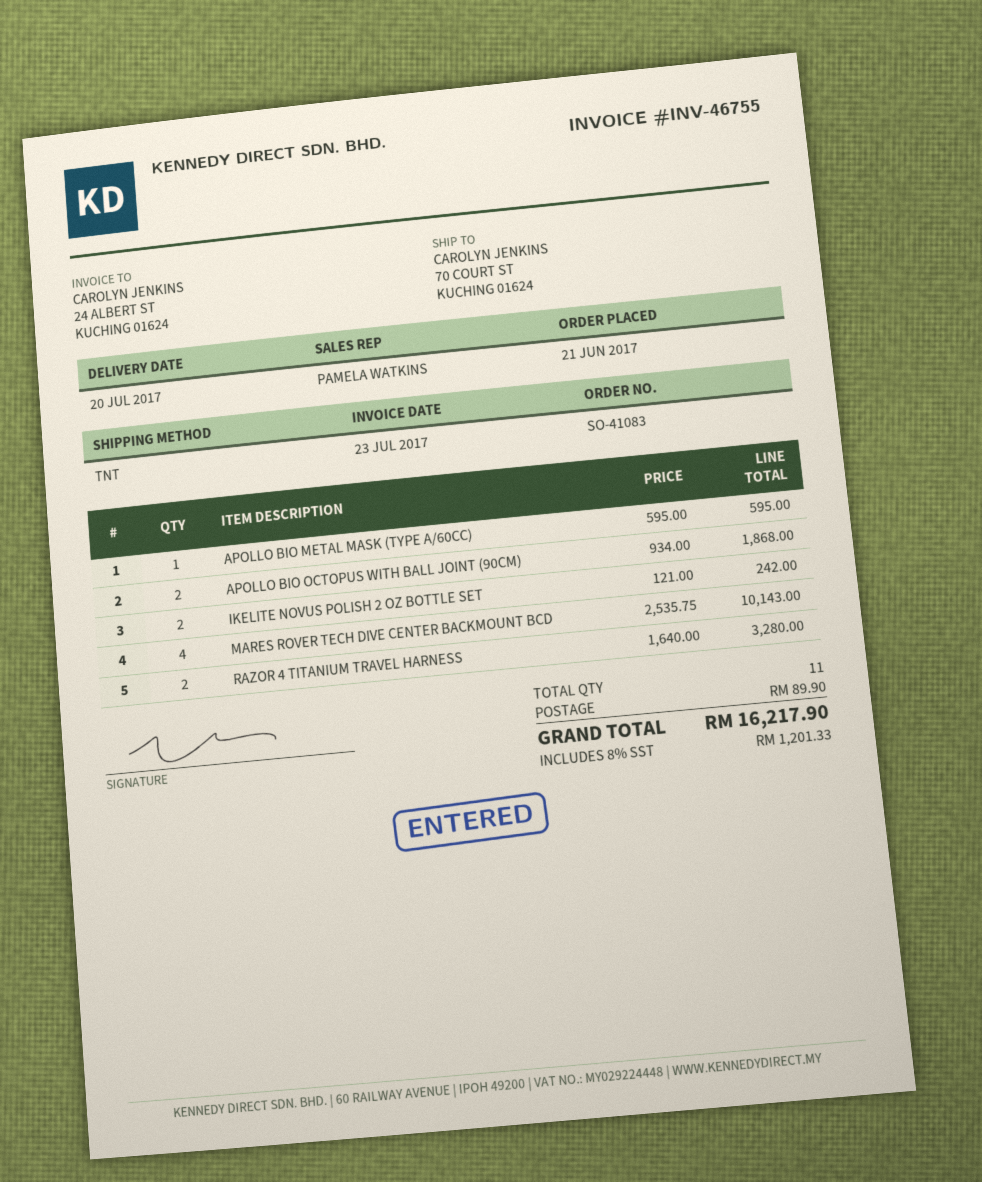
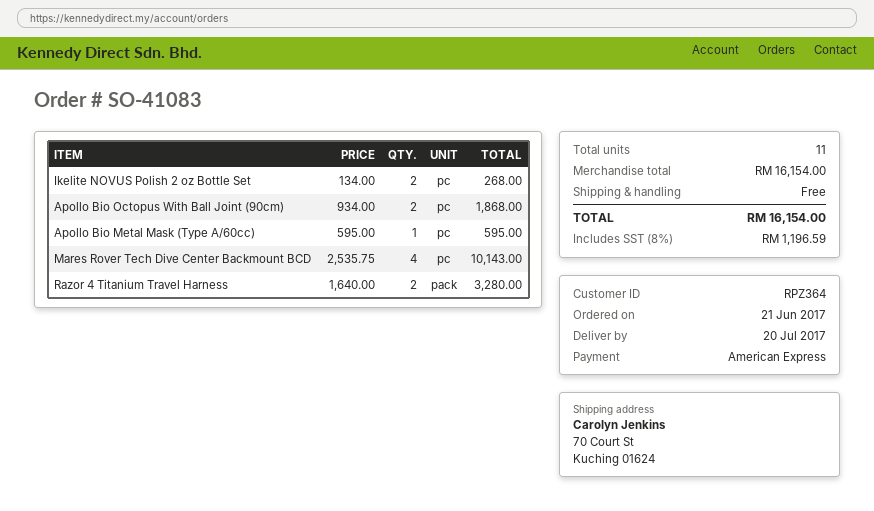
IKELITE NOVUS POLISH 2 OZ BOTTLE SET: 2 x 121.00 = 242.00 -> 2 x 134.00 = 268.00
shipping: 89.90 -> 0.00
tax: 8% = 1201.33 -> 8% = 1196.59
total: 16217.90 -> 16154.00

